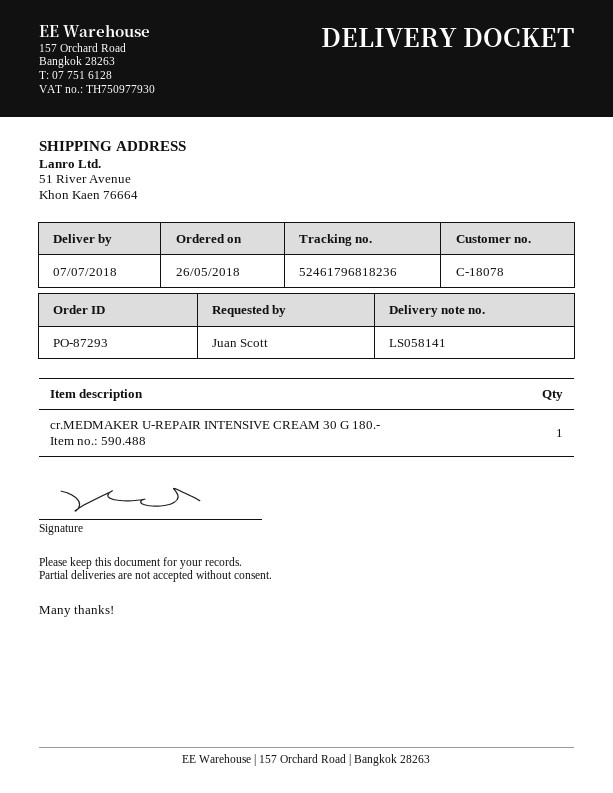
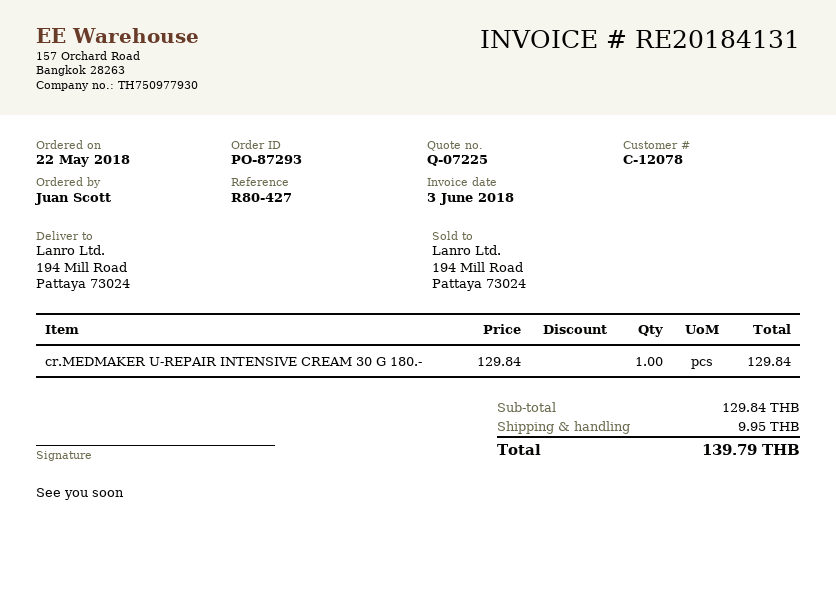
order date: 2018-05-26 -> 2018-05-22
customer number: C-18078 -> C-12078
ship to: 51 River Avenue, Khon Kaen 76664 -> 194 Mill Road, Pattaya 73024

